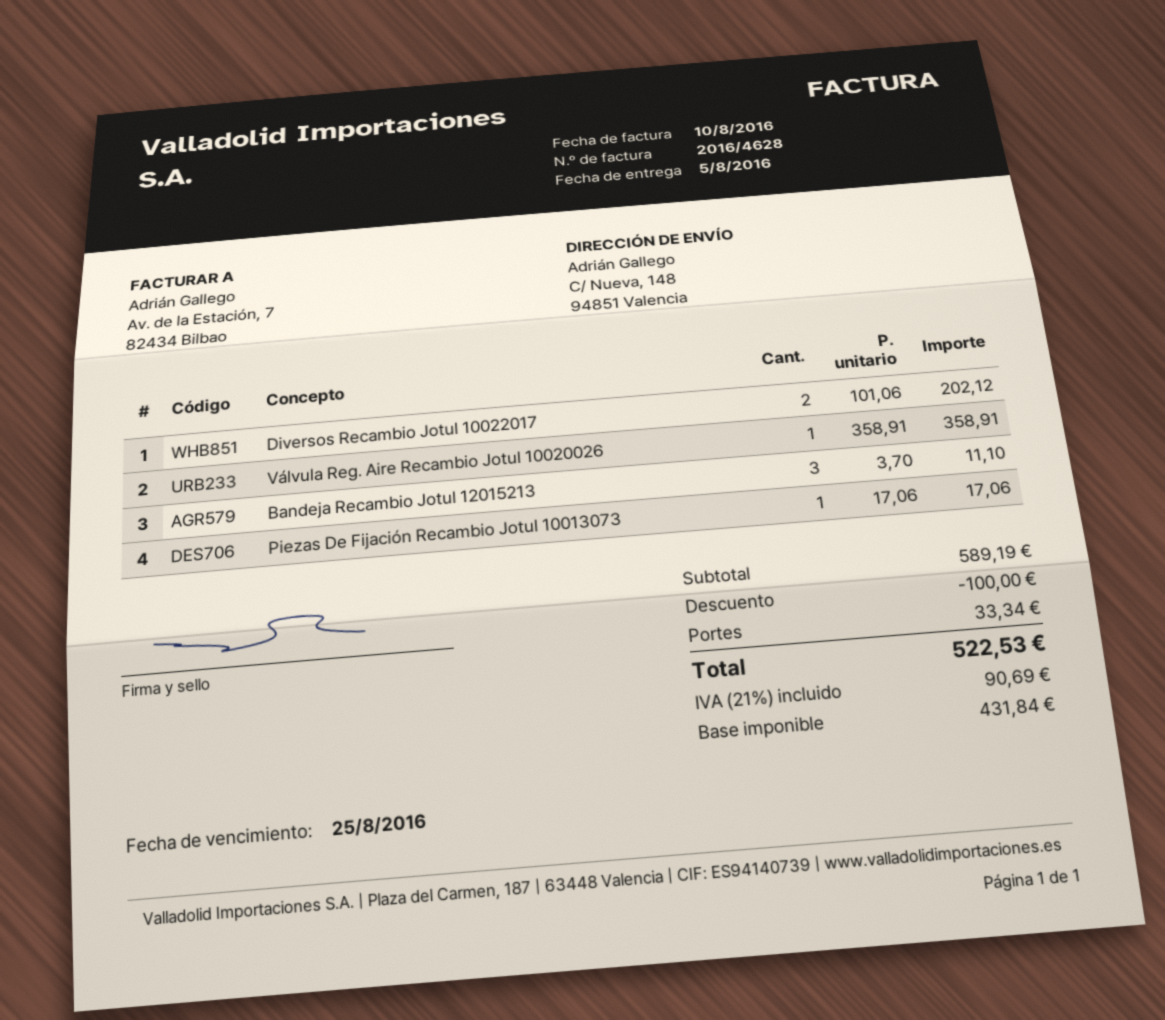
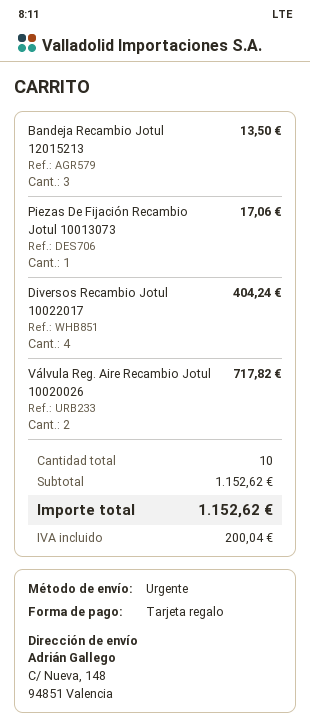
Diversos Recambio Jotul 10022017: 2 for 202.12 -> 4 for 404.24
Válvula Reg. Aire Recambio Jotul 10020026: 1 for 358.91 -> 2 for 717.82
Bandeja Recambio Jotul 12015213: 3 for 11.10 -> 3 for 13.50
subtotal: 589.19 -> 1152.62
discount: 100.00 -> none
shipping: 33.34 -> none
tax: 90.69 -> 200.04
total: 522.53 -> 1152.62

